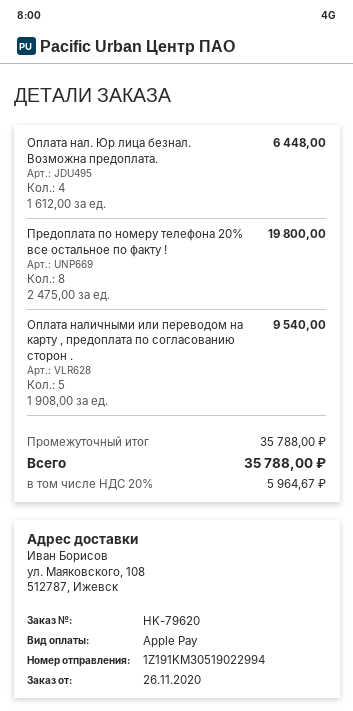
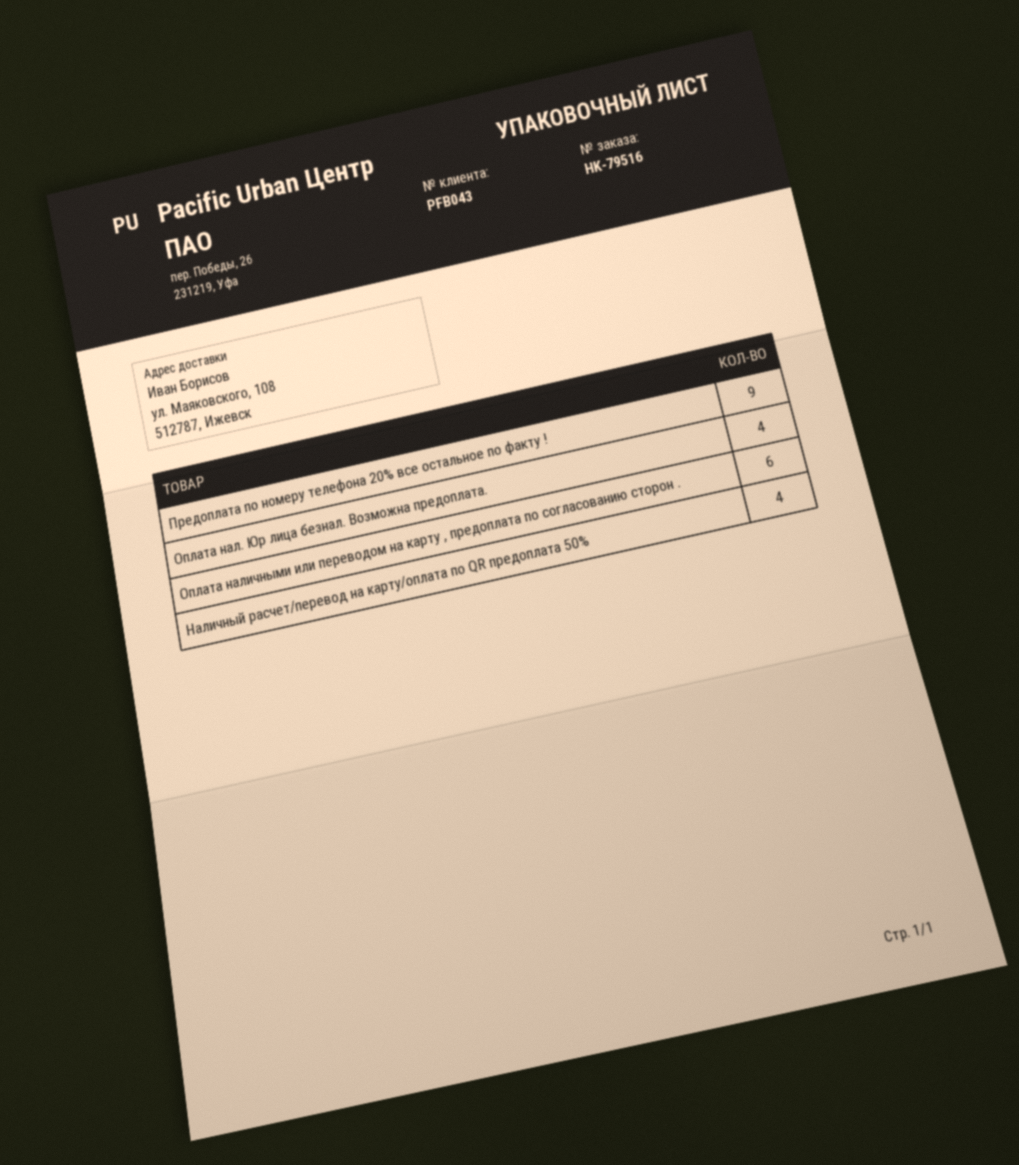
order number: HK-79620 -> HK-79516
Предоплата по номеру телефона 20% все остальное по факту !: 8 -> 9
Оплата наличными или переводом на карту , предоплата по согласованию сторон .: 5 -> 6
Наличный расчет/перевод на карту/оплата по QR предоплата 50%: none -> 4

